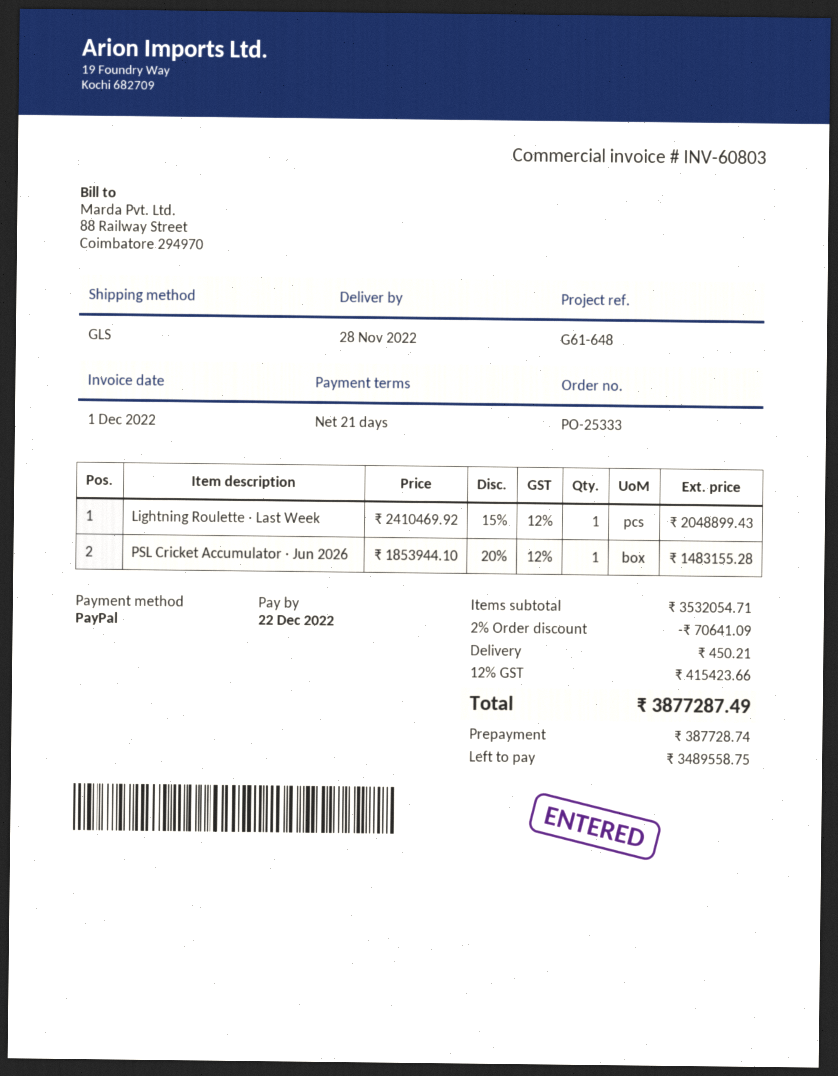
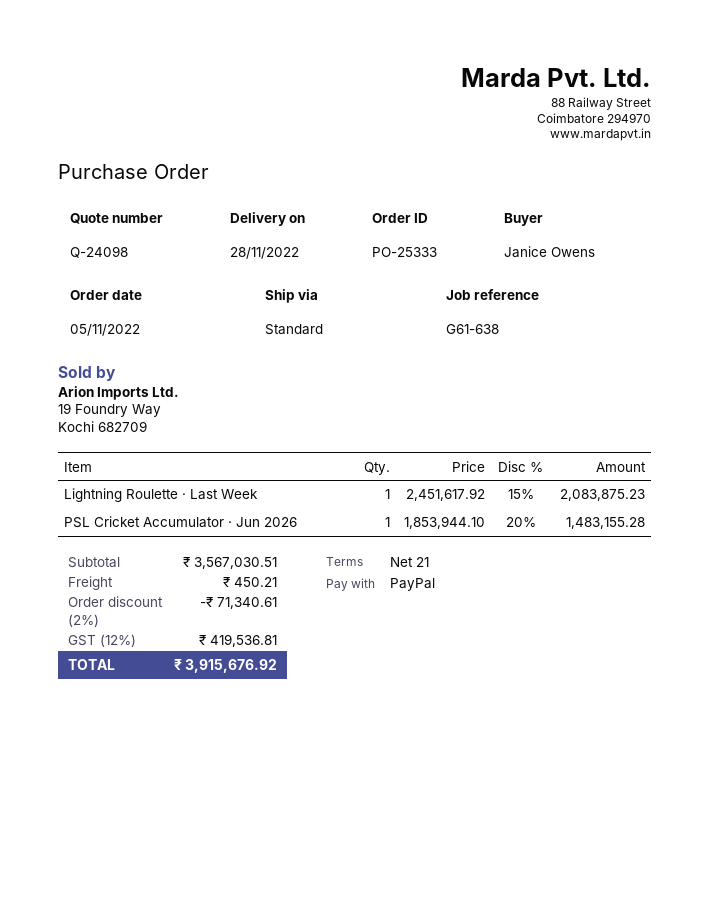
reference: G61-648 -> G61-638
shipping method: GLS -> standard
Lightning Roulette · Last Week: 1 x 2410469.92 - 15% = 2048899.43 -> 1 x 2451617.92 - 15% = 2083875.23
subtotal: 3532054.71 -> 3567030.51
discount: 2% = 70641.09 -> 2% = 71340.61
tax: 12% = 415423.66 -> 12% = 419536.81
total: 3877287.49 -> 3915676.92

